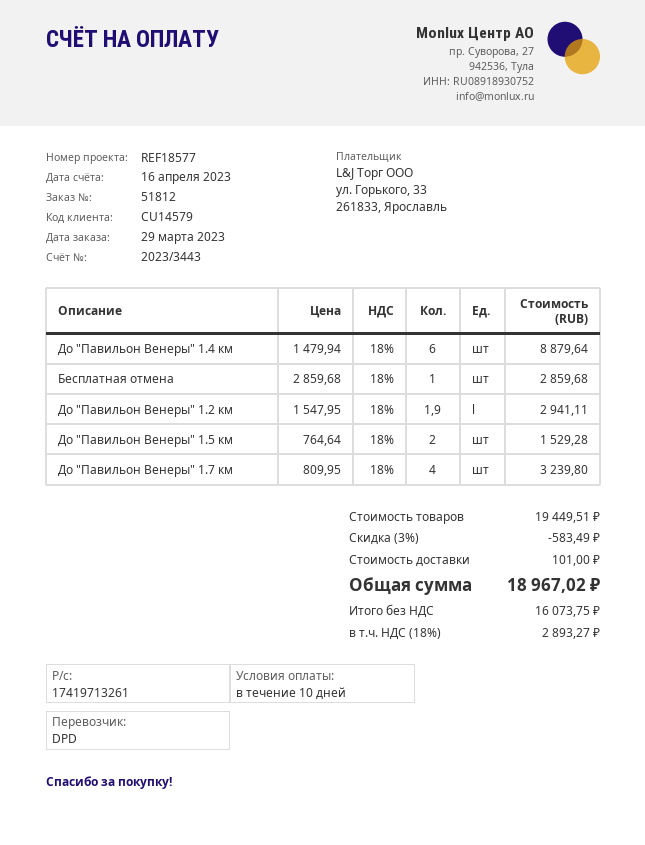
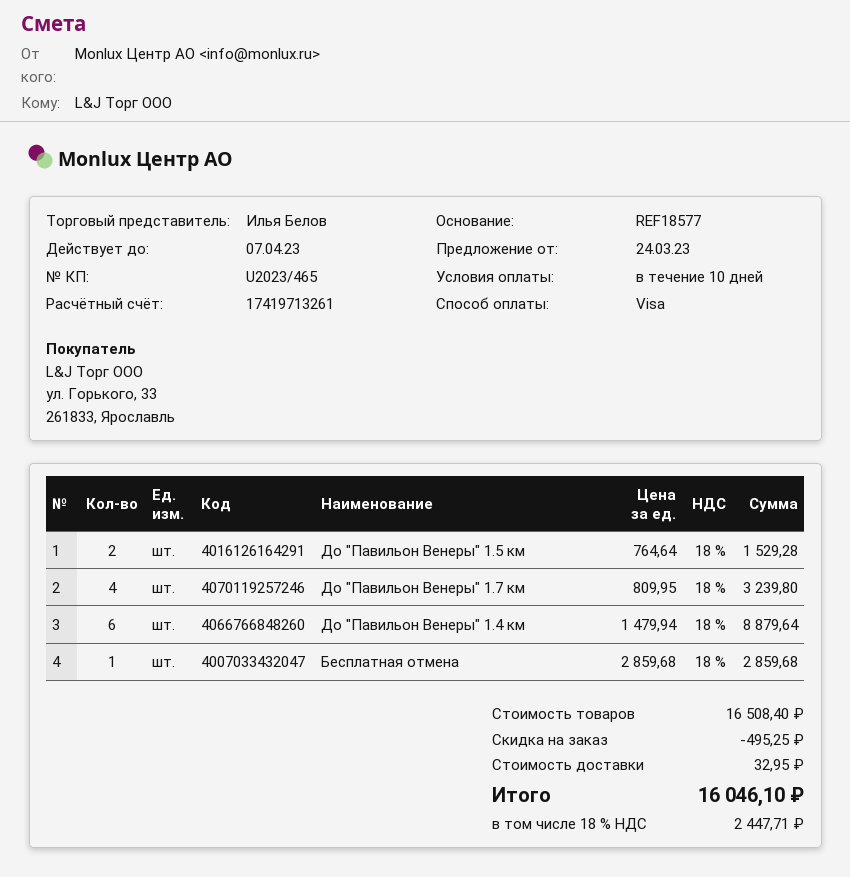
До "Павильон Венеры" 1.2 км: 1.9 x 1547.95 = 2941.11 -> none
subtotal: 19449.51 -> 16508.40
discount: 583.49 -> 495.25
shipping: 101.00 -> 32.95
tax: 18% = 2893.27 -> 18% = 2447.71
total: 18967.02 -> 16046.10

